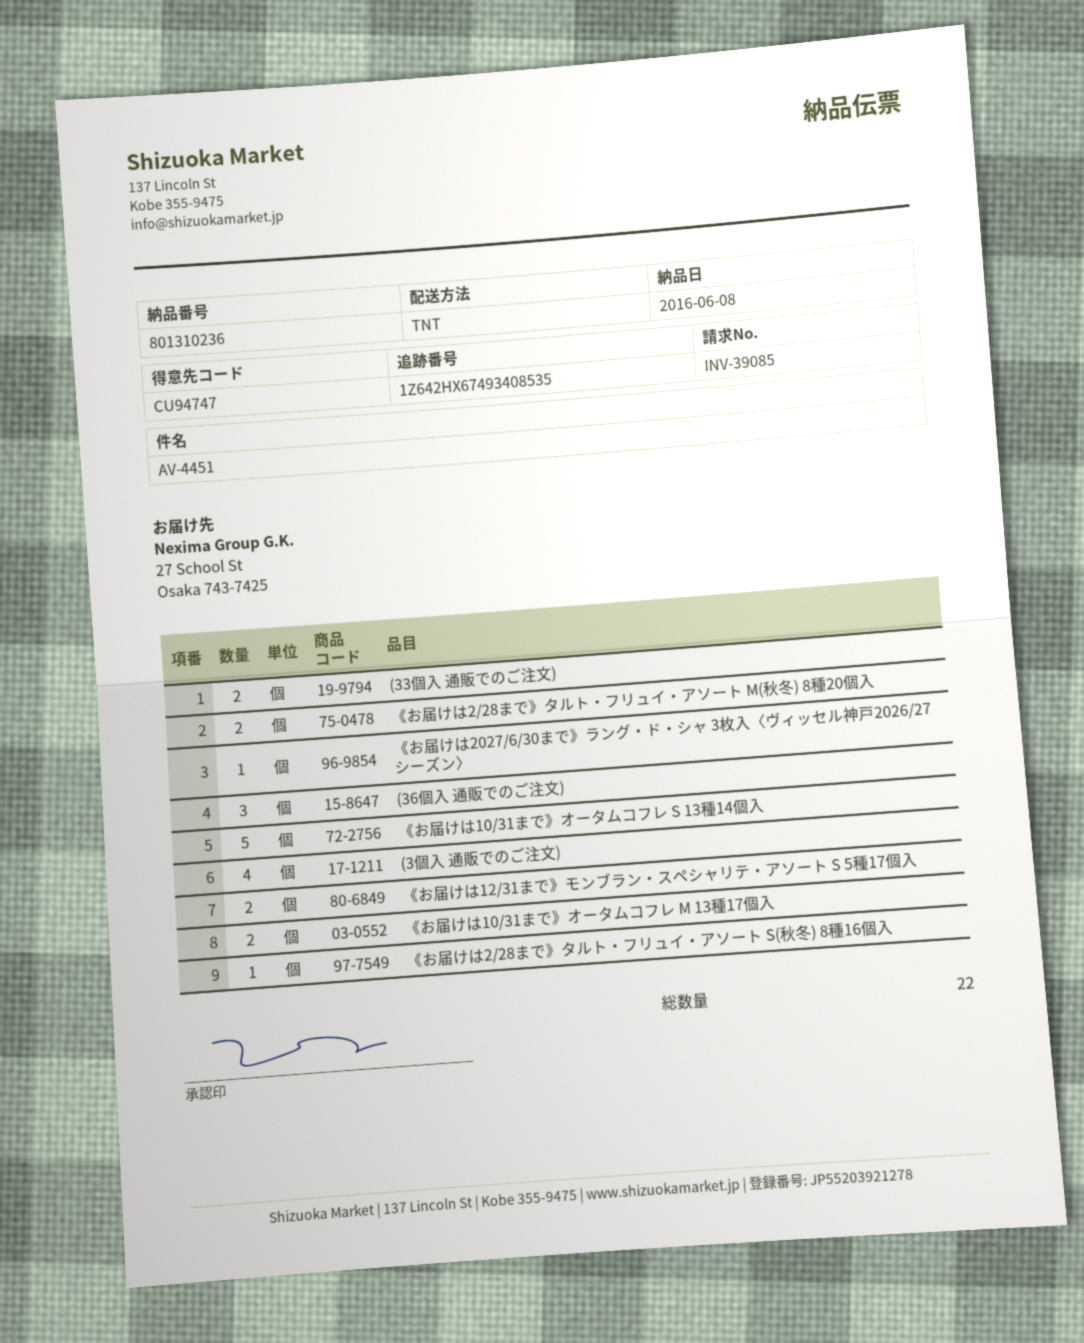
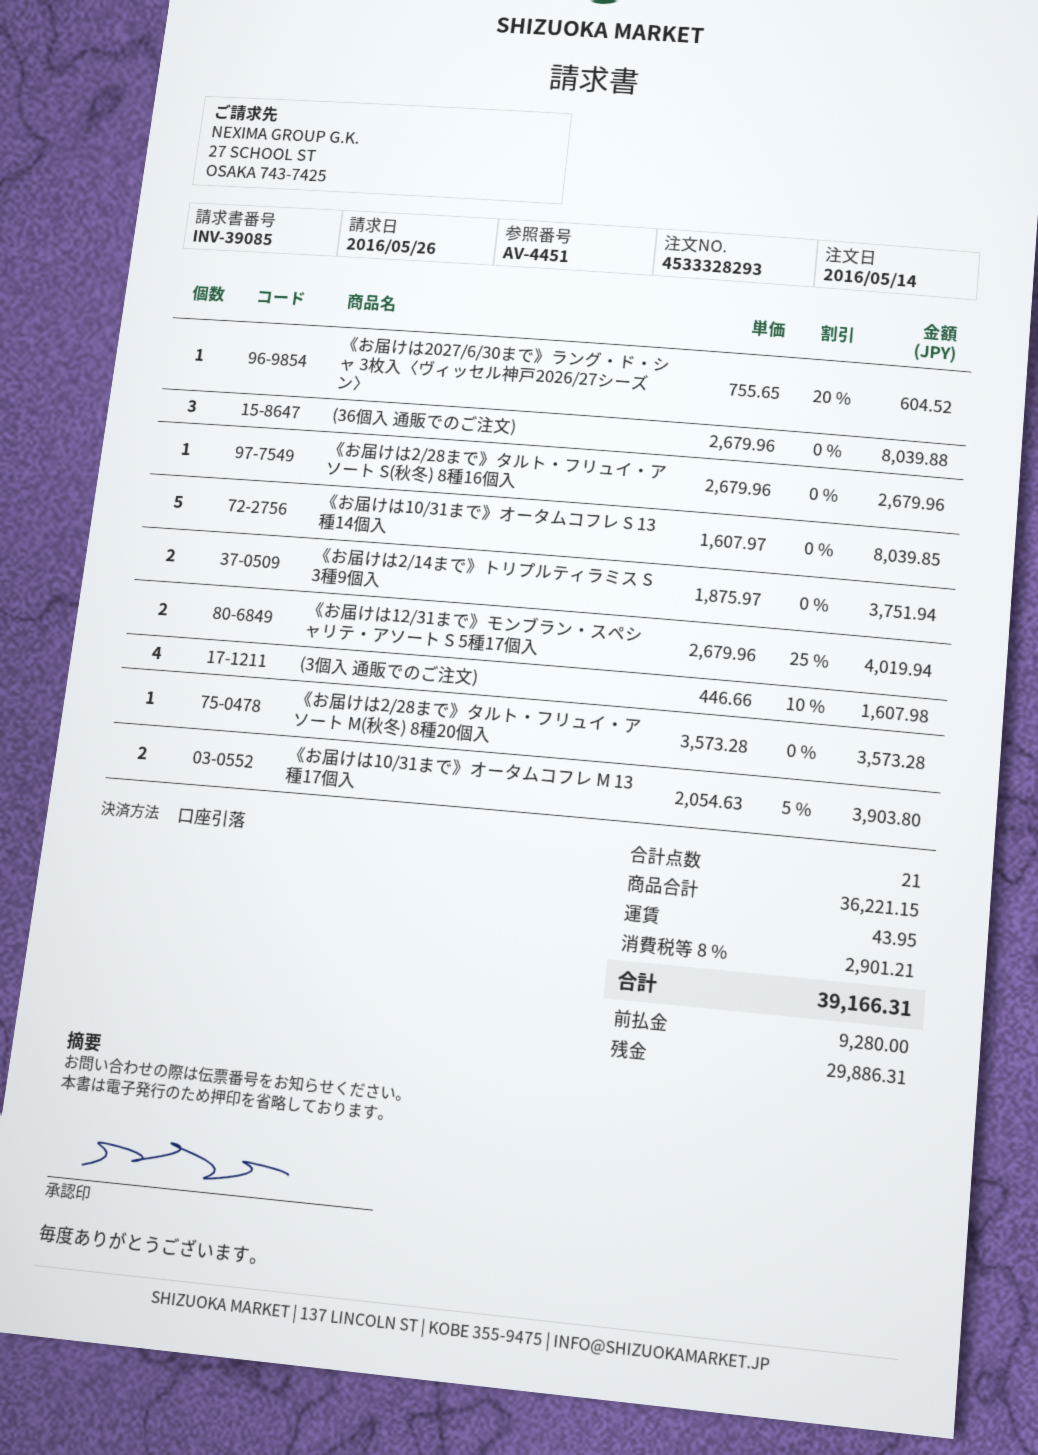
(33個入 通販でのご注文): 2 -> none
《お届けは2/28まで》タルト・フリュイ・アソート M(秋冬) 8種20個入: 2 -> 1
《お届けは2/14まで》トリプルティラミス S 3種9個入: none -> 2
total quantity: 22 -> 21

